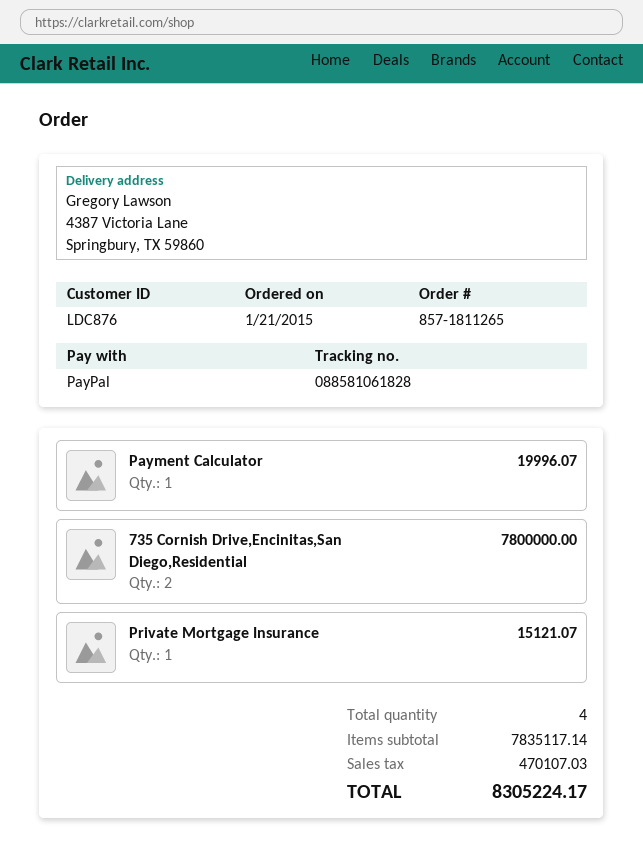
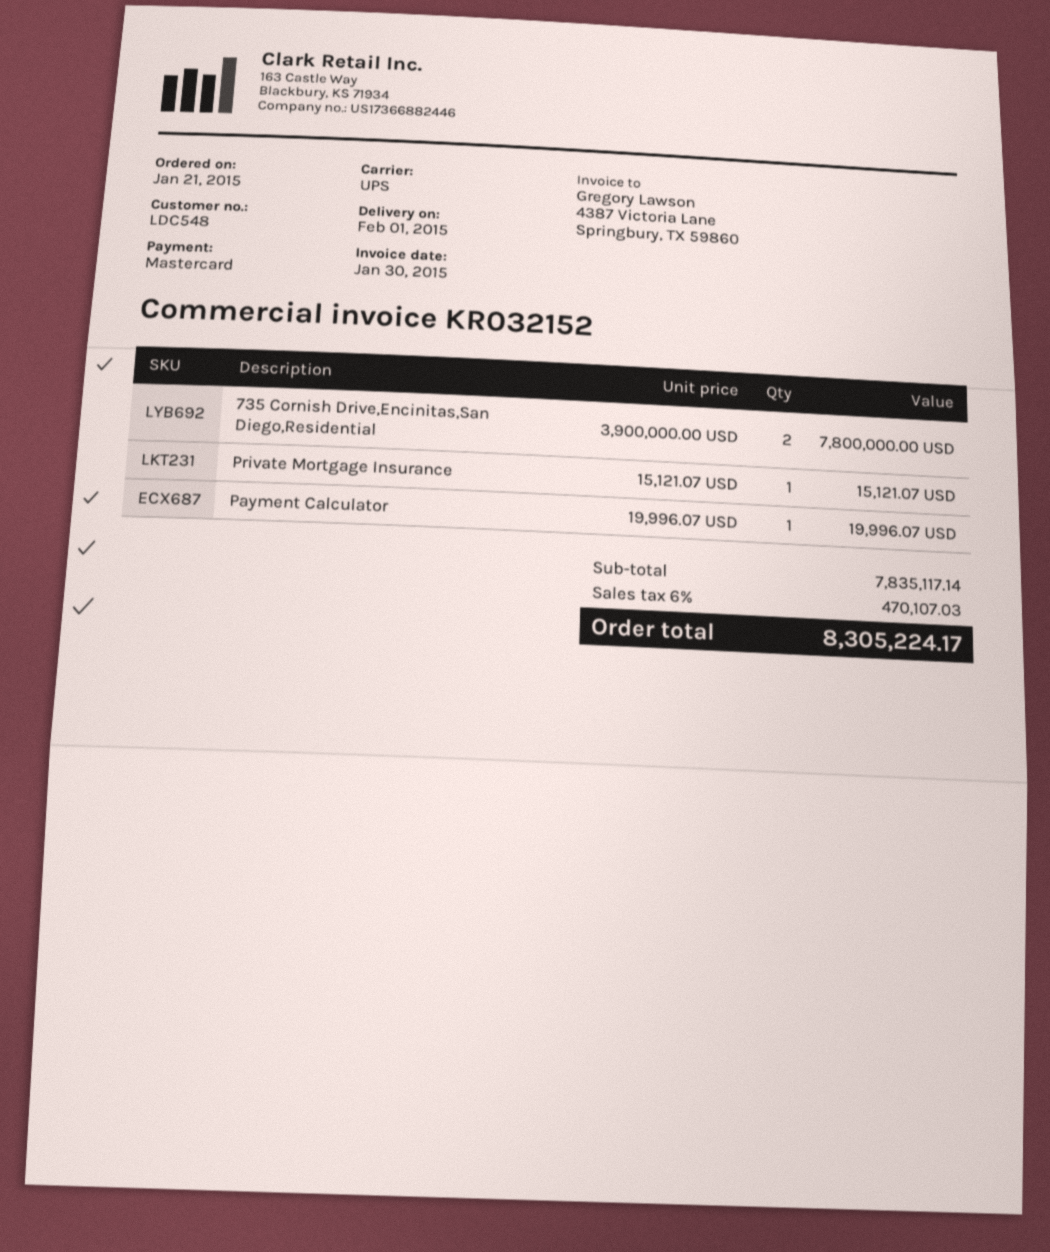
customer number: LDC876 -> LDC548
payment method: PayPal -> Mastercard

